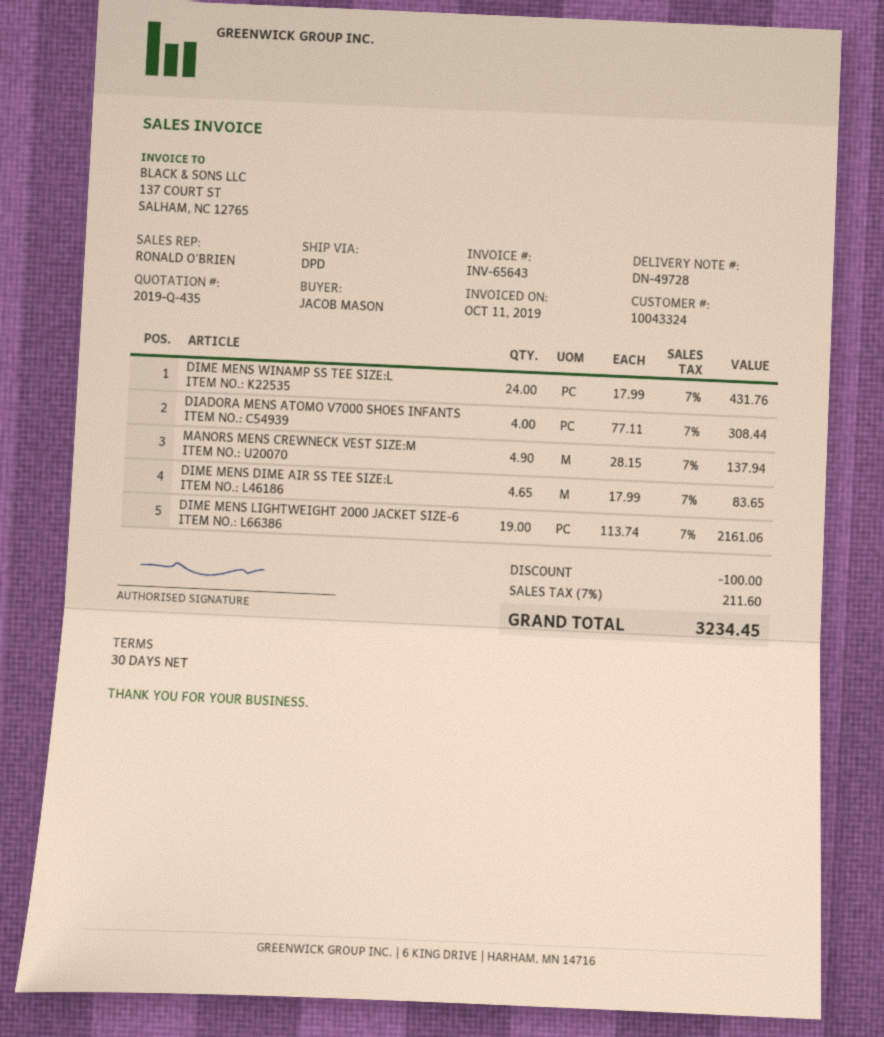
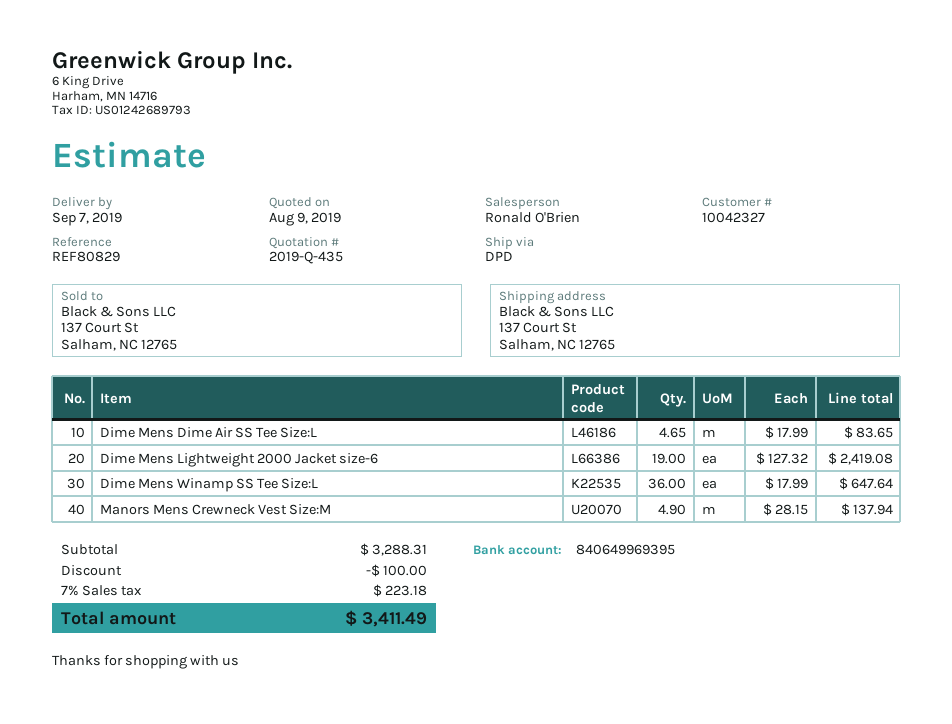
customer number: 10043324 -> 10042327
DIME MENS WINAMP SS TEE SIZE:L: 24 x 17.99 = 431.76 -> 36 x 17.99 = 647.64
DIADORA MENS ATOMO V7000 SHOES INFANTS: 4 x 77.11 = 308.44 -> none
DIME MENS LIGHTWEIGHT 2000 JACKET SIZE-6: 19 x 113.74 = 2161.06 -> 19 x 127.32 = 2419.08
tax: 7% = 211.60 -> 7% = 223.18
total: 3234.45 -> 3411.49

